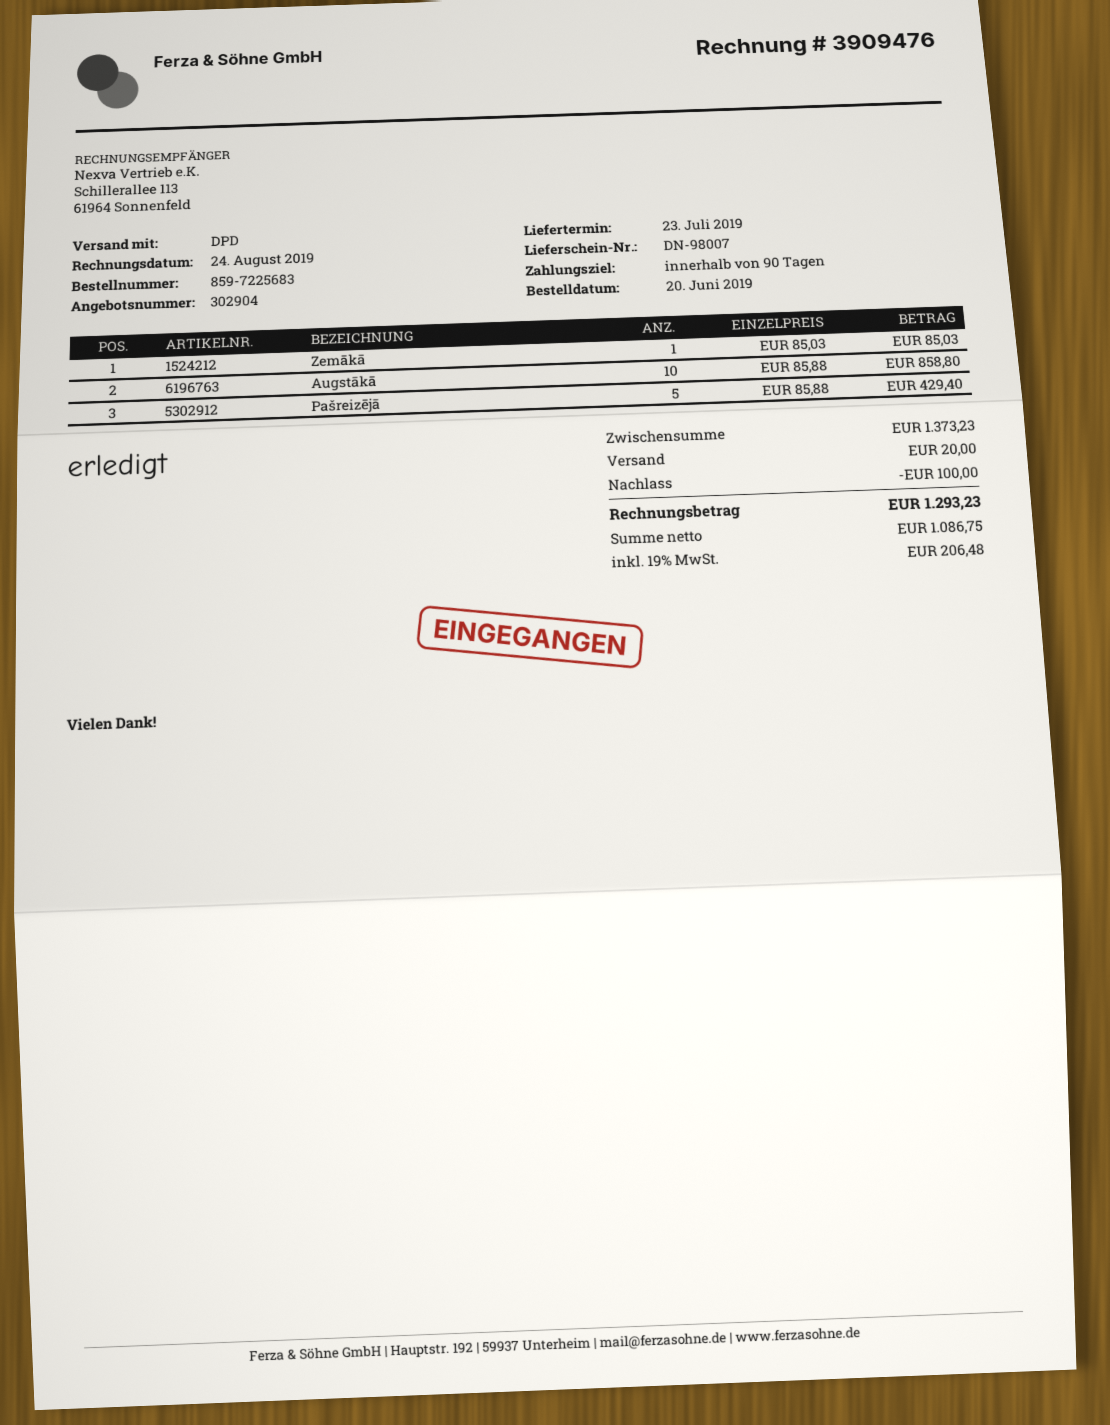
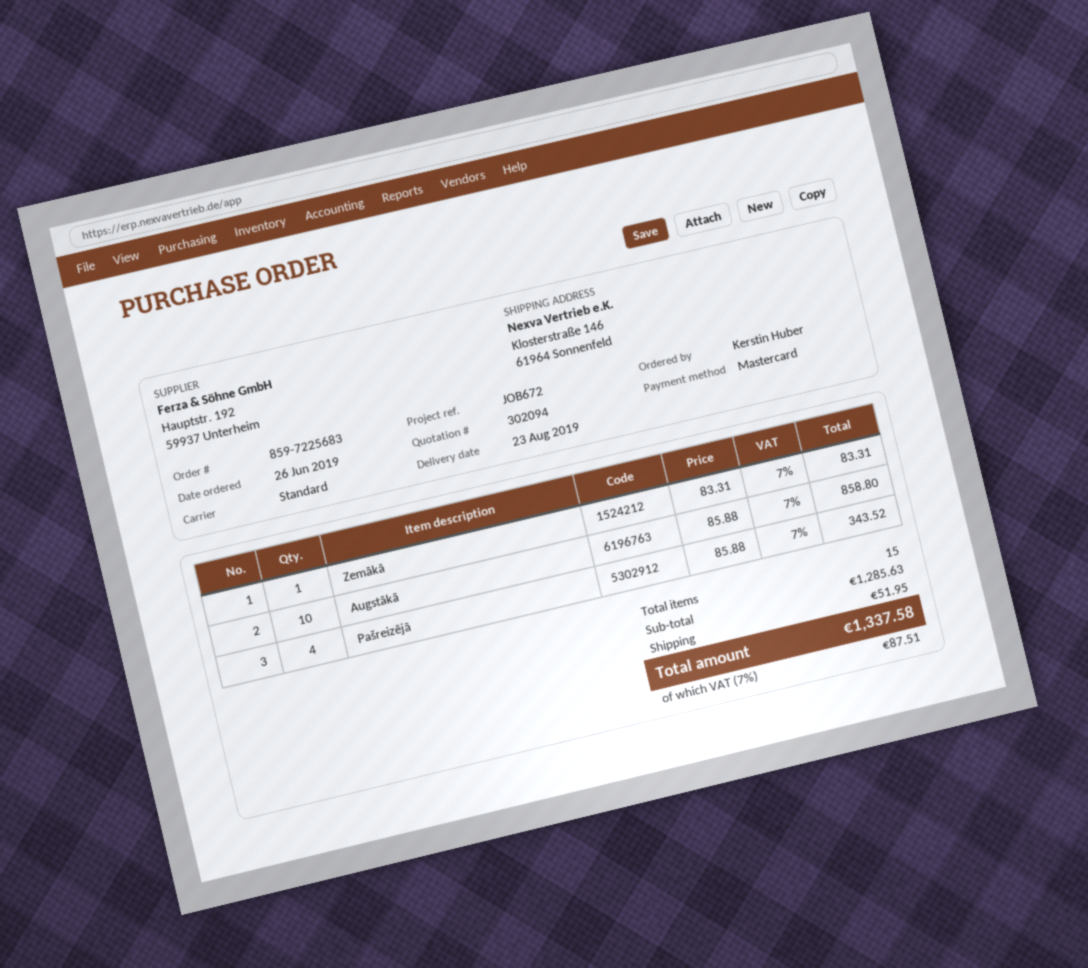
quote number: 302904 -> 302094
order date: 2019-06-20 -> 2019-06-26
delivery date: 2019-07-23 -> 2019-08-23
shipping method: DPD -> standard
Zemākā: 1 x 85.03 = 85.03 -> 1 x 83.31 = 83.31
Pašreizējā: 5 x 85.88 = 429.40 -> 4 x 85.88 = 343.52
subtotal: 1373.23 -> 1285.63
discount: 100.00 -> none
shipping: 20.00 -> 51.95
tax: 19% = 206.48 -> 7% = 87.51
total: 1293.23 -> 1337.58

